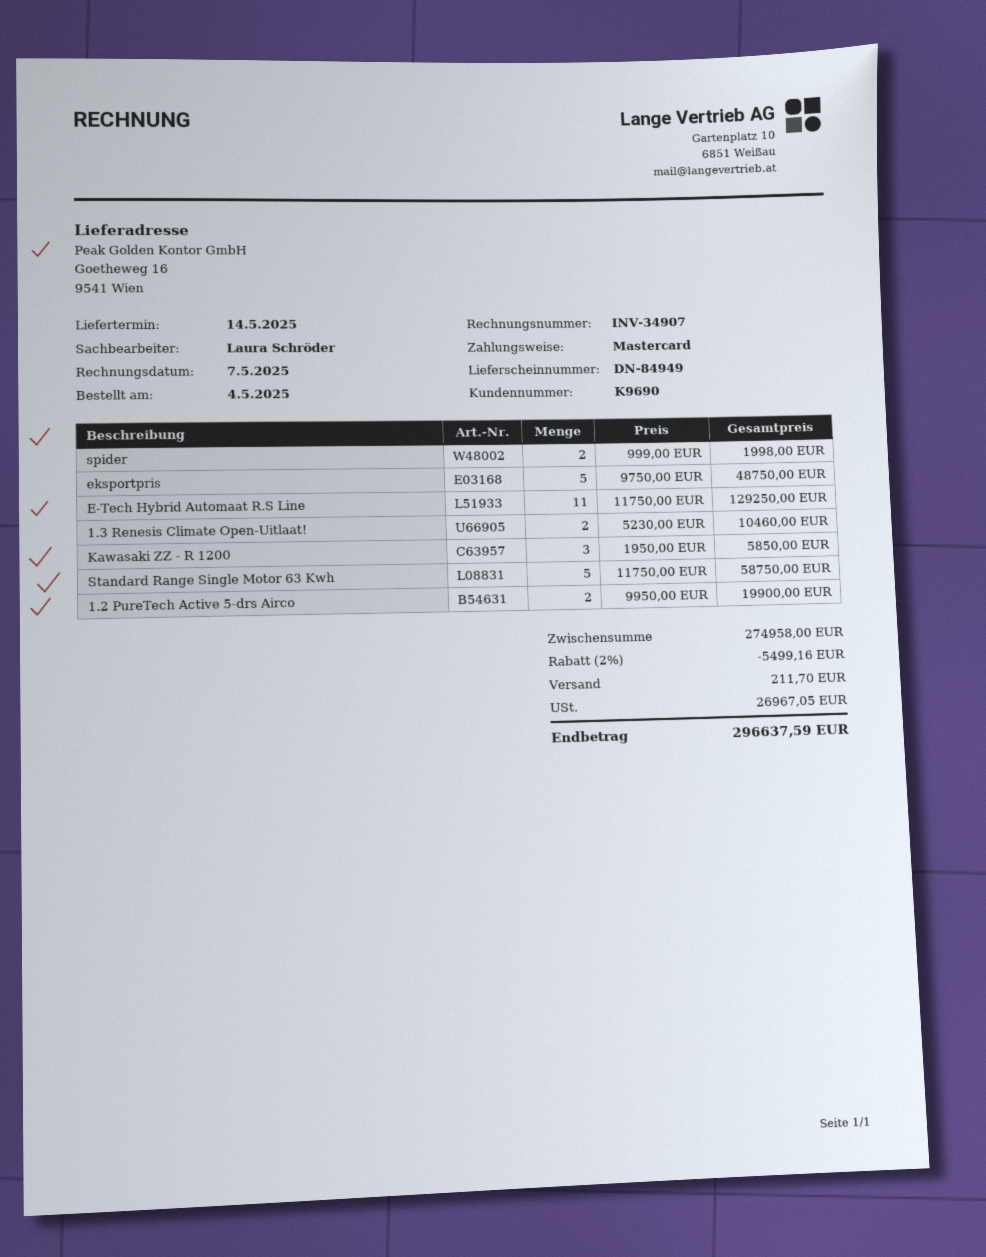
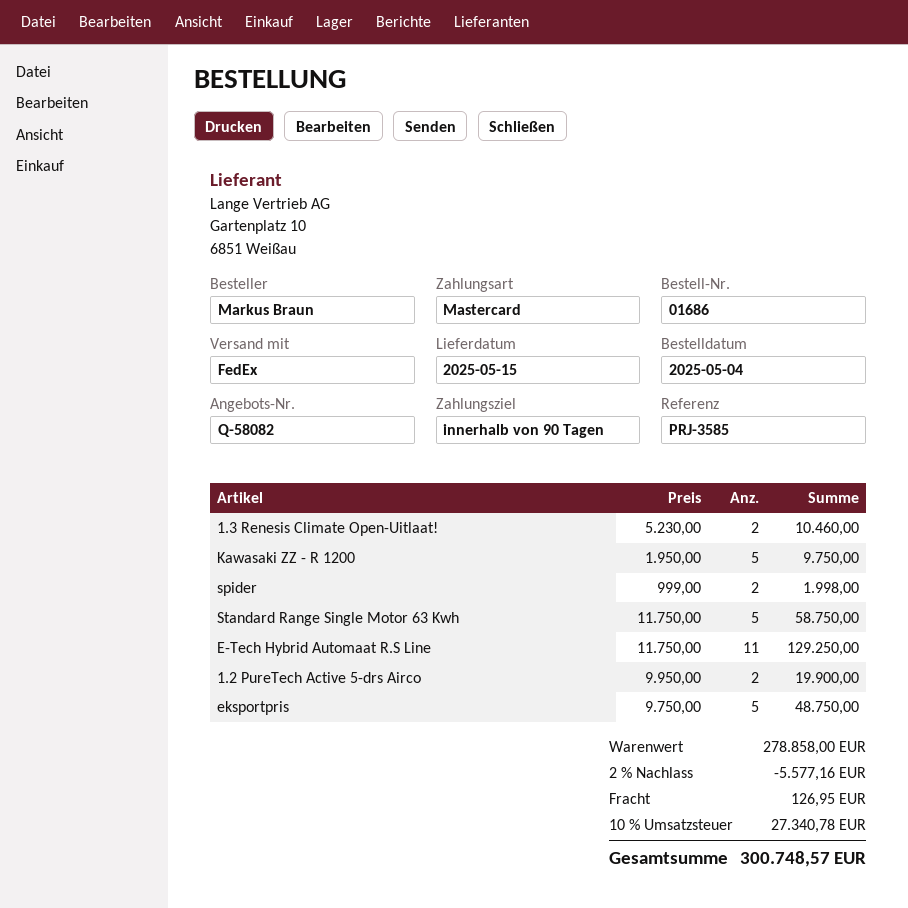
delivery date: 2025-05-14 -> 2025-05-15
Kawasaki ZZ - R 1200: 3 x 1950.00 = 5850.00 -> 5 x 1950.00 = 9750.00
subtotal: 274958.00 -> 278858.00
discount: 2% = 5499.16 -> 2% = 5577.16
shipping: 211.70 -> 126.95
tax: 26967.05 -> 27340.78
total: 296637.59 -> 300748.57

